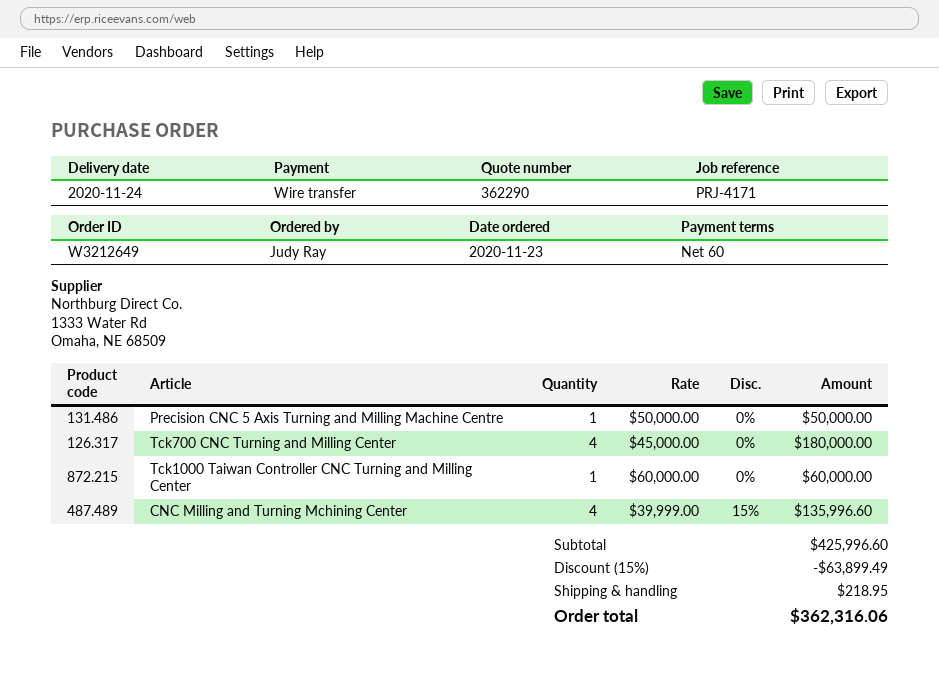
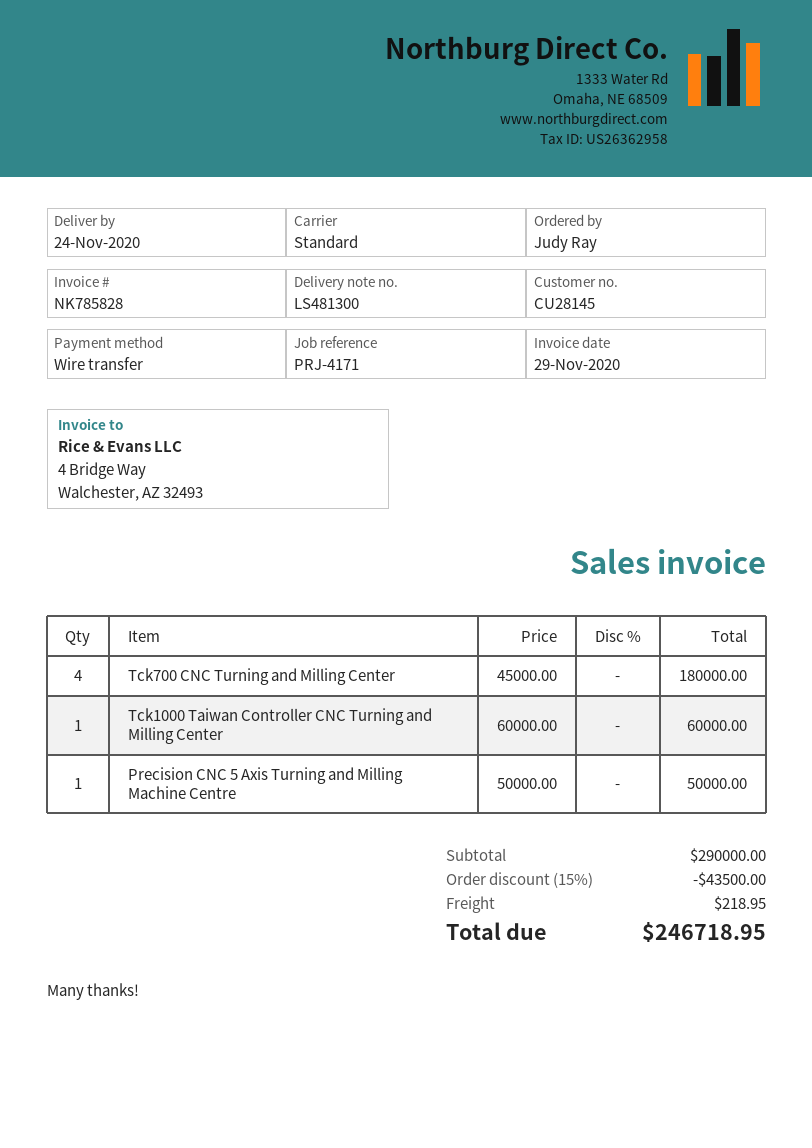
CNC Milling and Turning Mchining Center: 4 x 39999.00 - 15% = 135996.60 -> none
subtotal: 425996.60 -> 290000.00
discount: 15% = 63899.49 -> 15% = 43500.00
total: 362316.06 -> 246718.95

